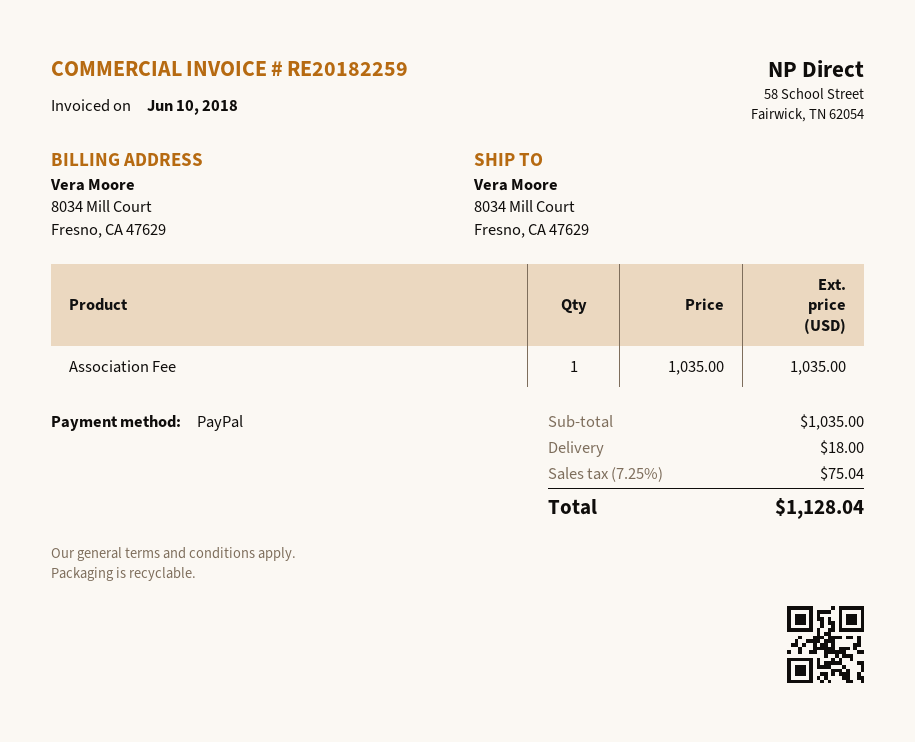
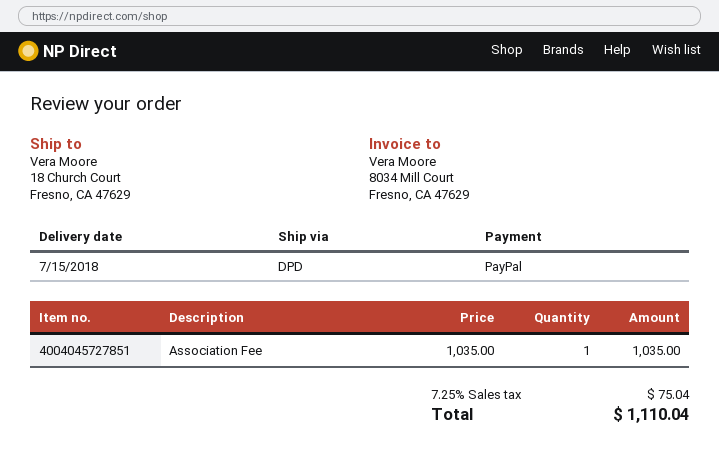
ship to: 8034 Mill Court, Fresno, CA 47629 -> 18 Church Court, Fresno, CA 47629
shipping: 18.00 -> none
total: 1128.04 -> 1110.04

